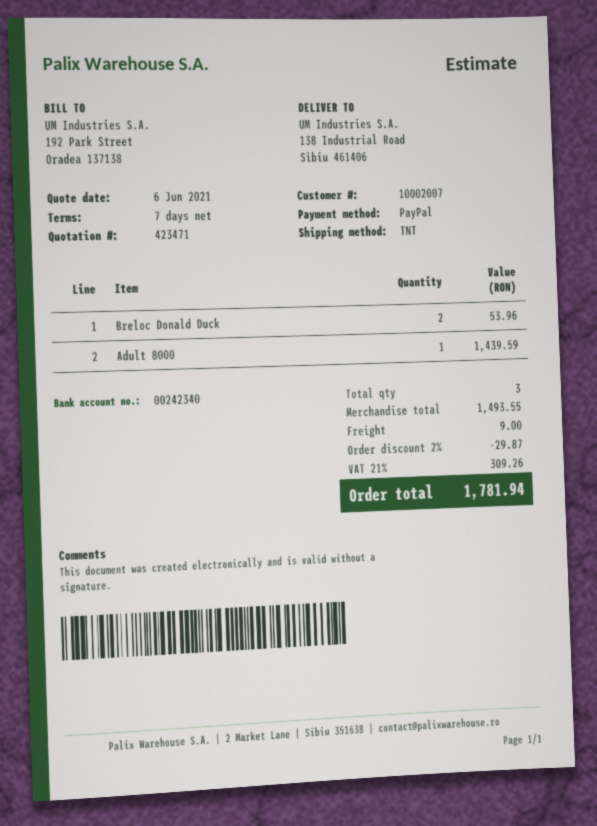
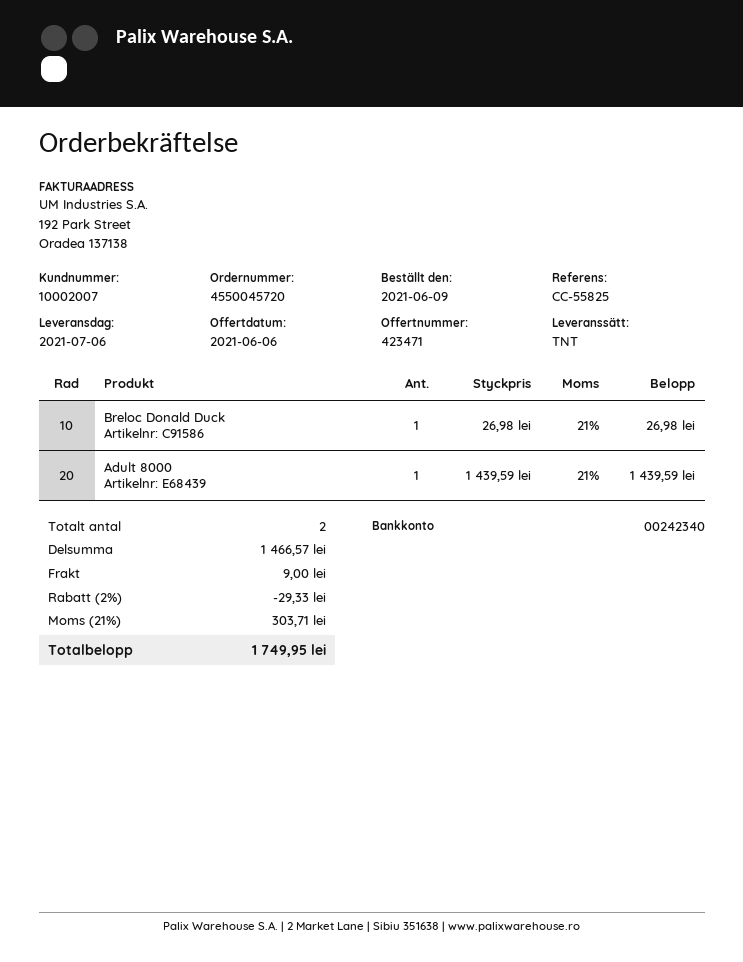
Breloc Donald Duck: 2 for 53.96 -> 1 for 26.98
total quantity: 3 -> 2
subtotal: 1493.55 -> 1466.57
discount: 2% = 29.87 -> 2% = 29.33
tax: 21% = 309.26 -> 21% = 303.71
total: 1781.94 -> 1749.95

